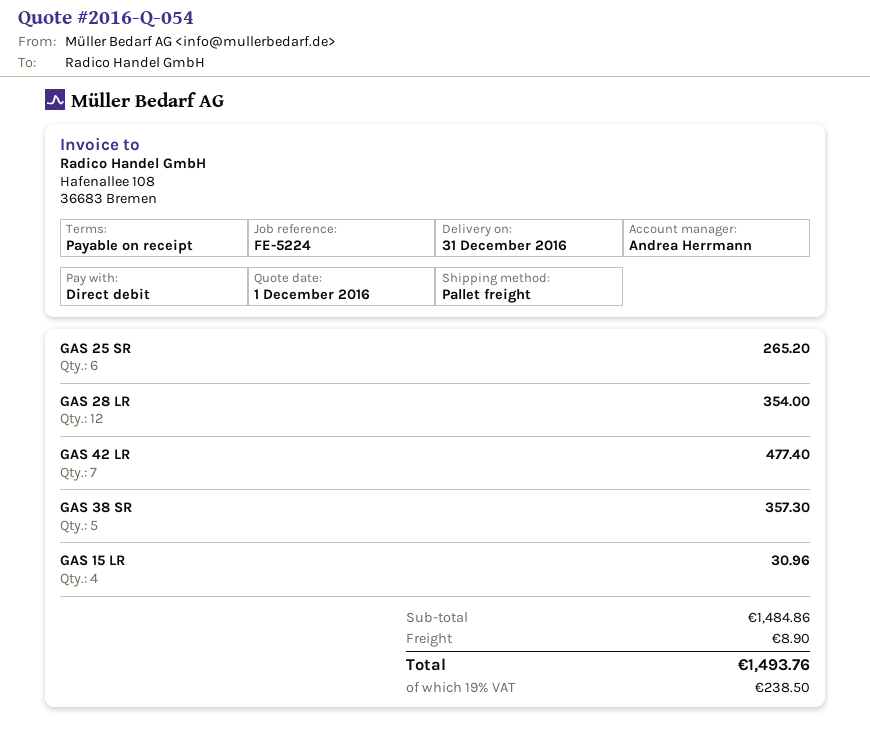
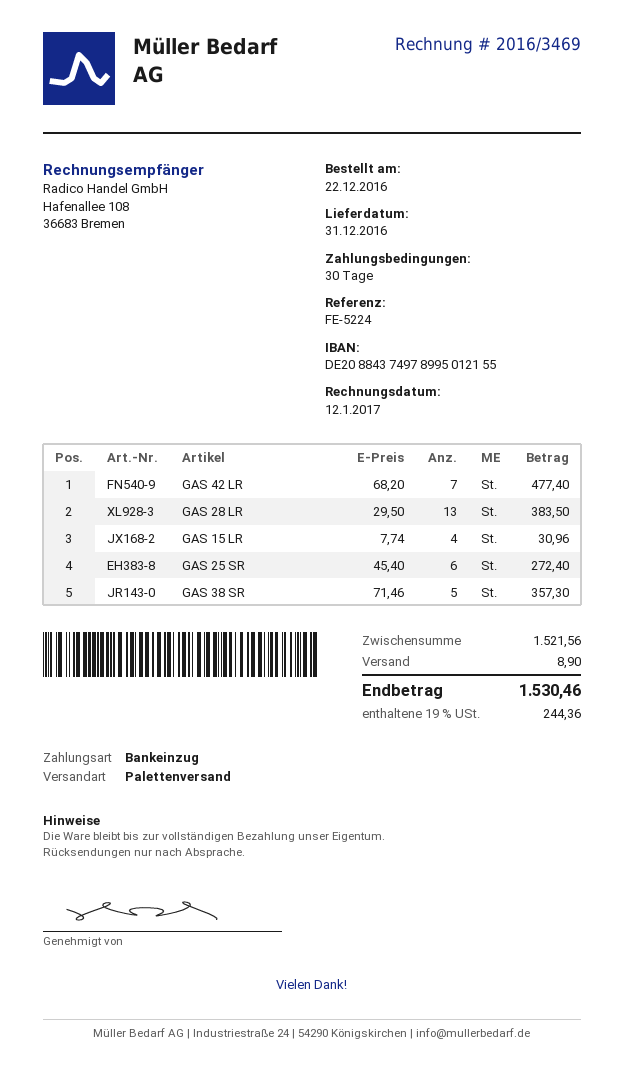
payment terms: on receipt -> 30 days
GAS 25 SR: 6 for 265.20 -> 6 for 272.40
GAS 28 LR: 12 for 354.00 -> 13 for 383.50
subtotal: 1484.86 -> 1521.56
tax: 19% = 238.50 -> 19% = 244.36
total: 1493.76 -> 1530.46

